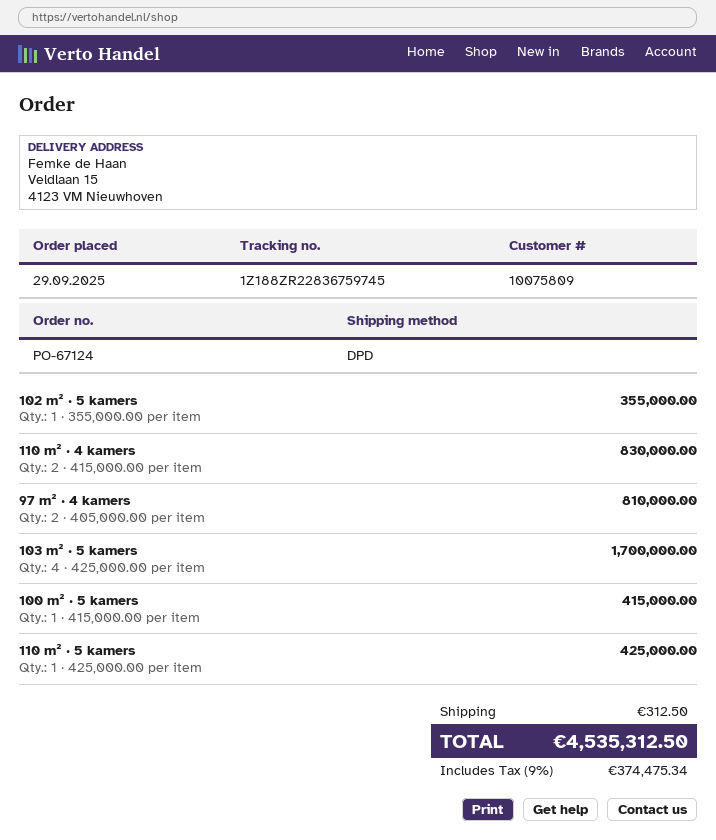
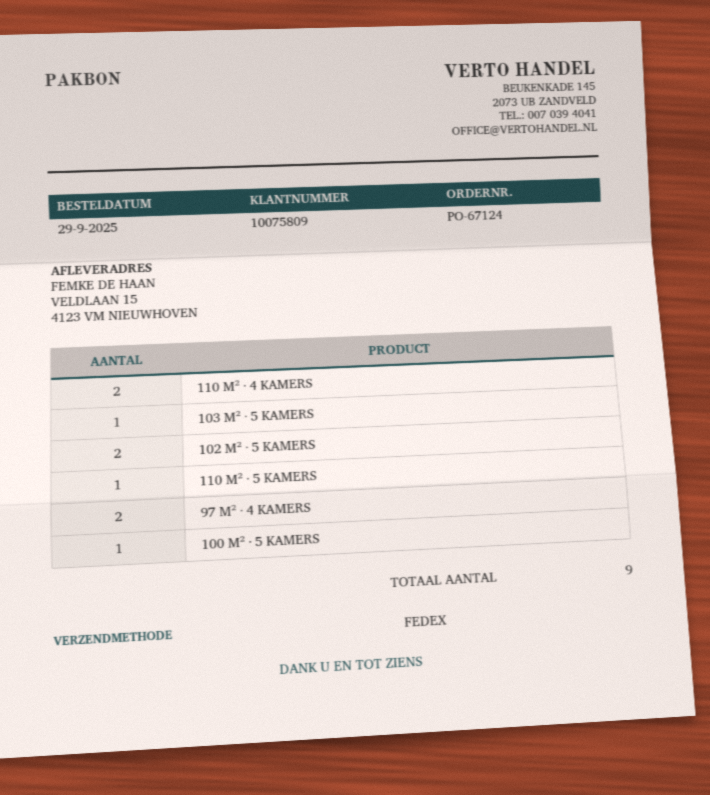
shipping method: DPD -> FedEx
102 m² · 5 kamers: 1 -> 2
103 m² · 5 kamers: 4 -> 1

